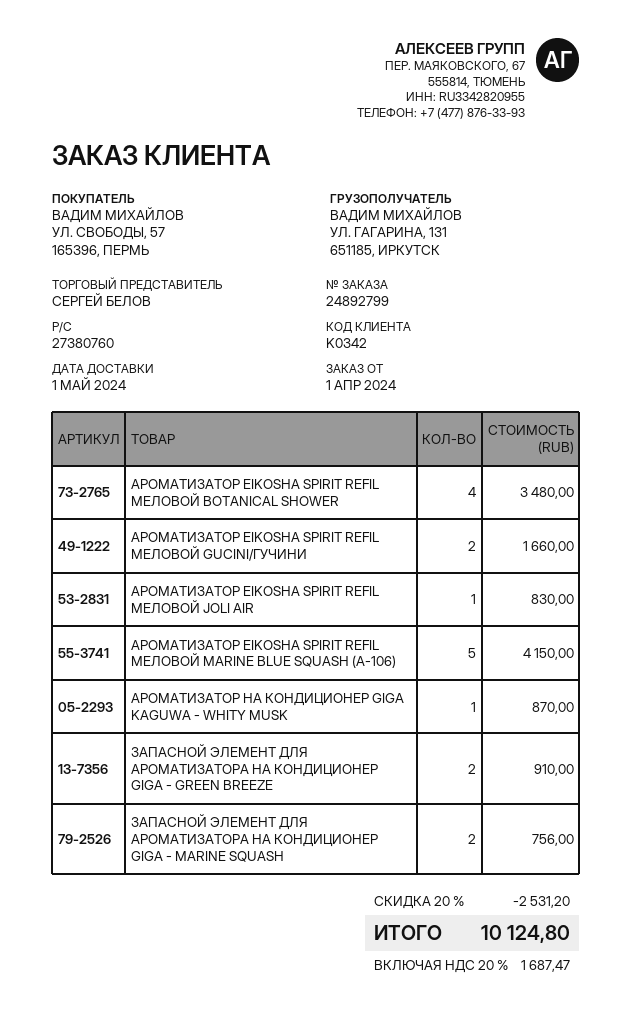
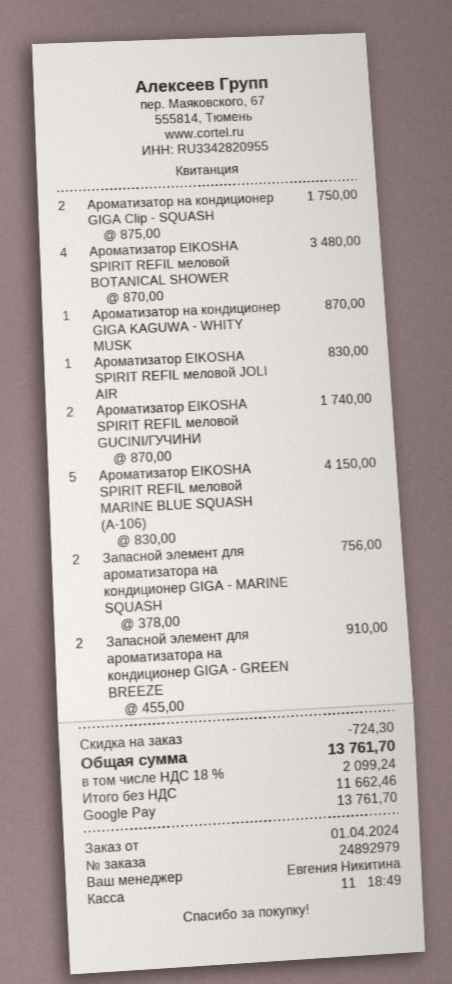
order number: 24892799 -> 24892979
sales rep: СЕРГЕЙ БЕЛОВ -> Евгения Никитина
АРОМАТИЗАТОР EIKOSHA SPIRIT REFIL МЕЛОВОЙ GUCINI/ГУЧИНИ: 2 for 1660.00 -> 2 for 1740.00
Ароматизатор на кондиционер GIGA Clip - SQUASH: none -> 2 for 1750.00
discount: 2531.20 -> 724.30
tax: 20% = 1687.47 -> 18% = 2099.24
total: 10124.80 -> 13761.70

